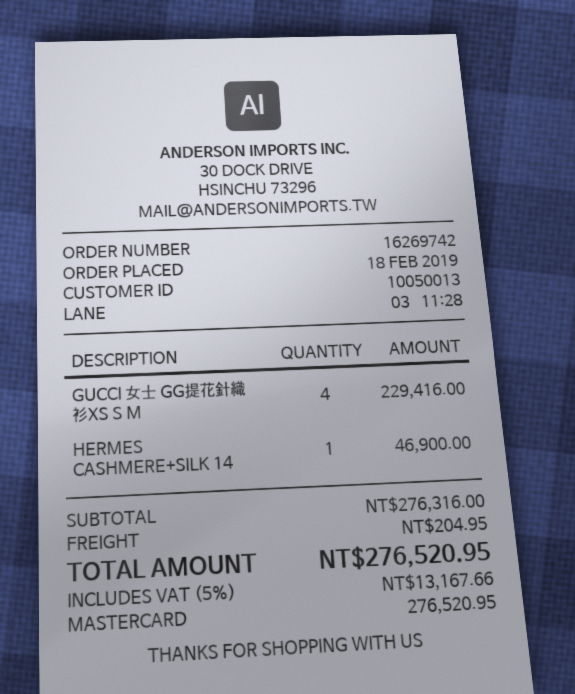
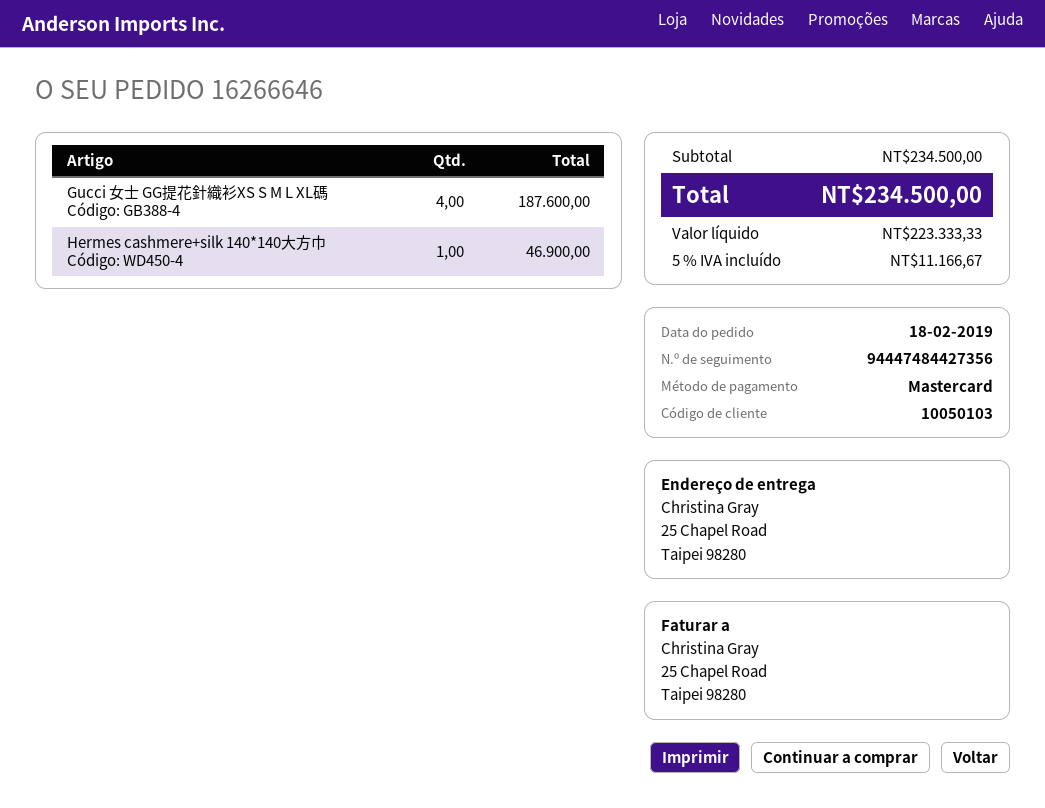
order number: 16269742 -> 16266646
customer number: 10050013 -> 10050103
GUCCI 女士 GG提花針織衫XS S M: 4 for 229416.00 -> 4 for 187600.00
subtotal: 276316.00 -> 234500.00
shipping: 204.95 -> none
tax: 5% = 13167.66 -> 5% = 11166.67
total: 276520.95 -> 234500.00

